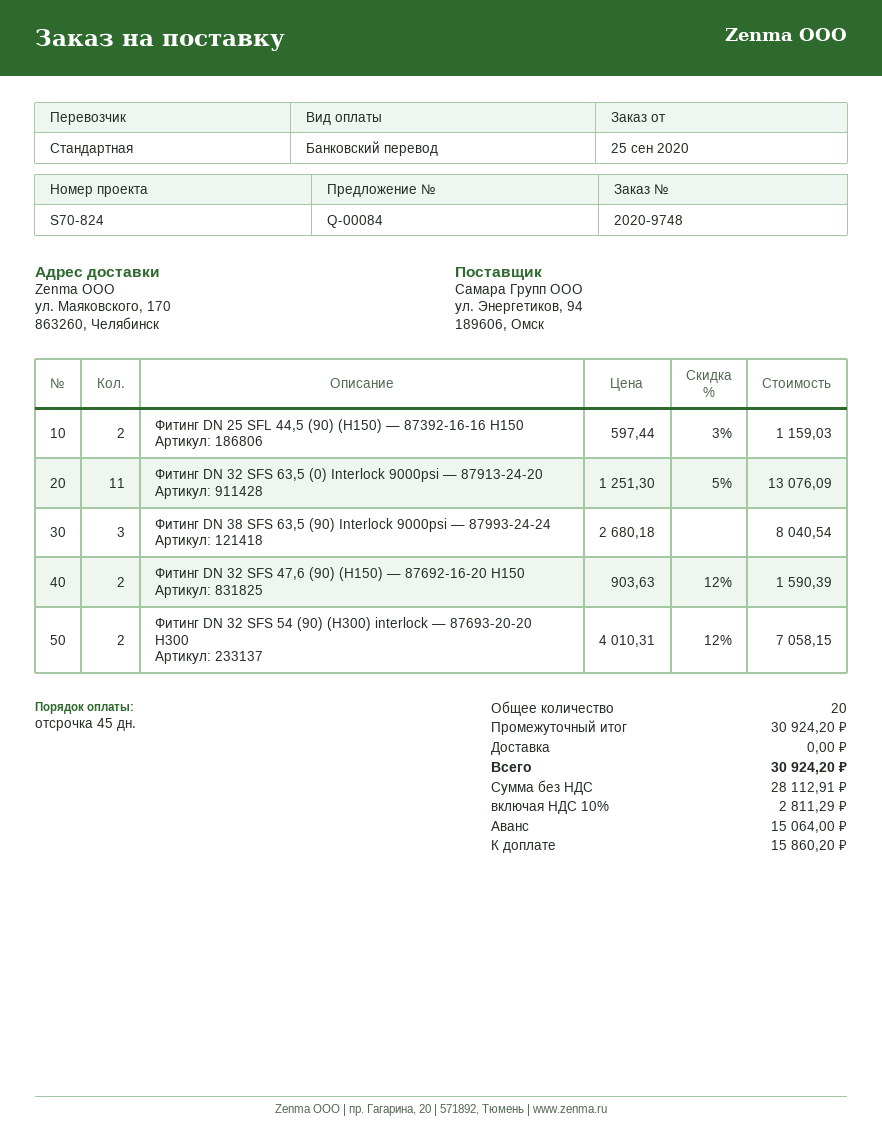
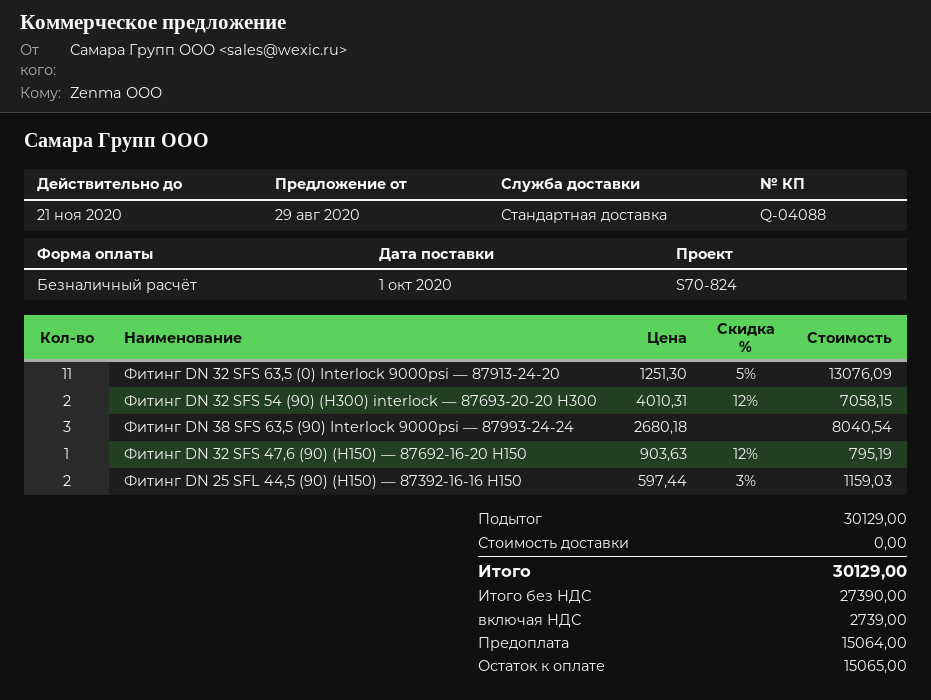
quote number: Q-00084 -> Q-04088
Фитинг DN 32 SFS 47,6 (90) (H150) — 87692-16-20 H150: 2 x 903.63 - 12% = 1590.39 -> 1 x 903.63 - 12% = 795.19
subtotal: 30924.20 -> 30129.00
net: 28112.91 -> 27390.00
tax: 2811.29 -> 2739.00
total: 30924.20 -> 30129.00
balance: 15860.20 -> 15065.00

